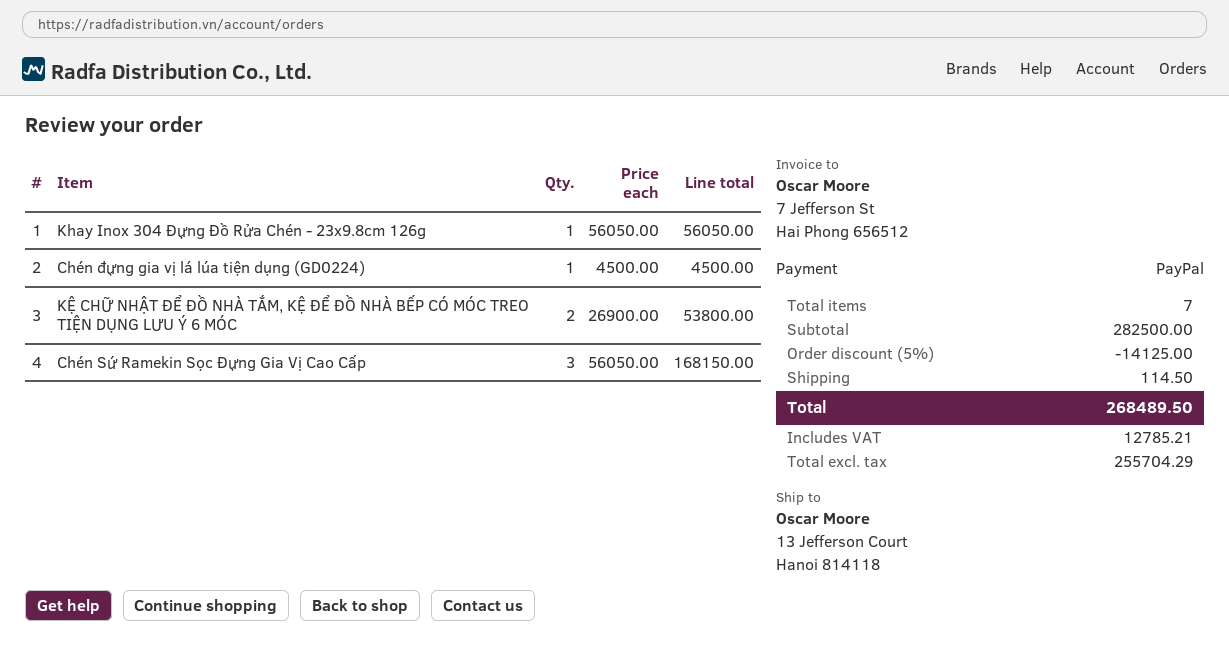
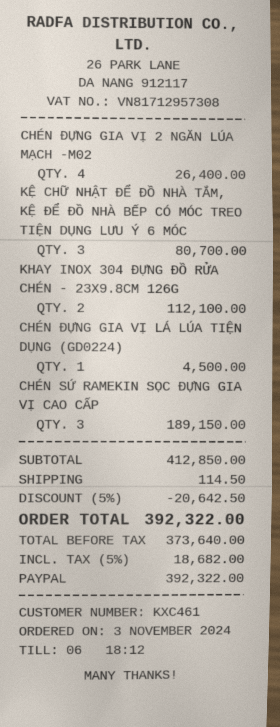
Khay Inox 304 Đựng Đồ Rửa Chén - 23x9.8cm 126g: 1 for 56050.00 -> 2 for 112100.00
KỆ CHỮ NHẬT ĐỂ ĐỒ NHÀ TẮM, KỆ ĐỂ ĐỒ NHÀ BẾP CÓ MÓC TREO TIỆN DỤNG LƯU Ý 6 MÓC: 2 for 53800.00 -> 3 for 80700.00
Chén Sứ Ramekin Sọc Đựng Gia Vị Cao Cấp: 3 for 168150.00 -> 3 for 189150.00
CHÉN ĐỰNG GIA VỊ 2 NGĂN LÚA MẠCH -M02: none -> 4 for 26400.00
subtotal: 282500.00 -> 412850.00
discount: 5% = 14125.00 -> 5% = 20642.50
net: 255704.29 -> 373640.00
tax: 12785.21 -> 18682.00
total: 268489.50 -> 392322.00

